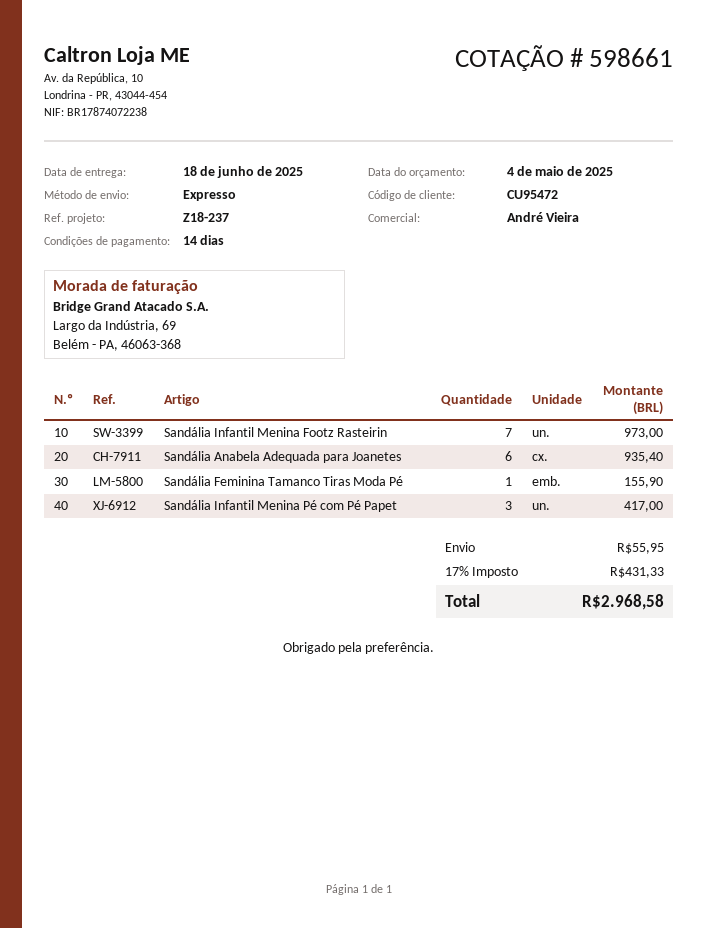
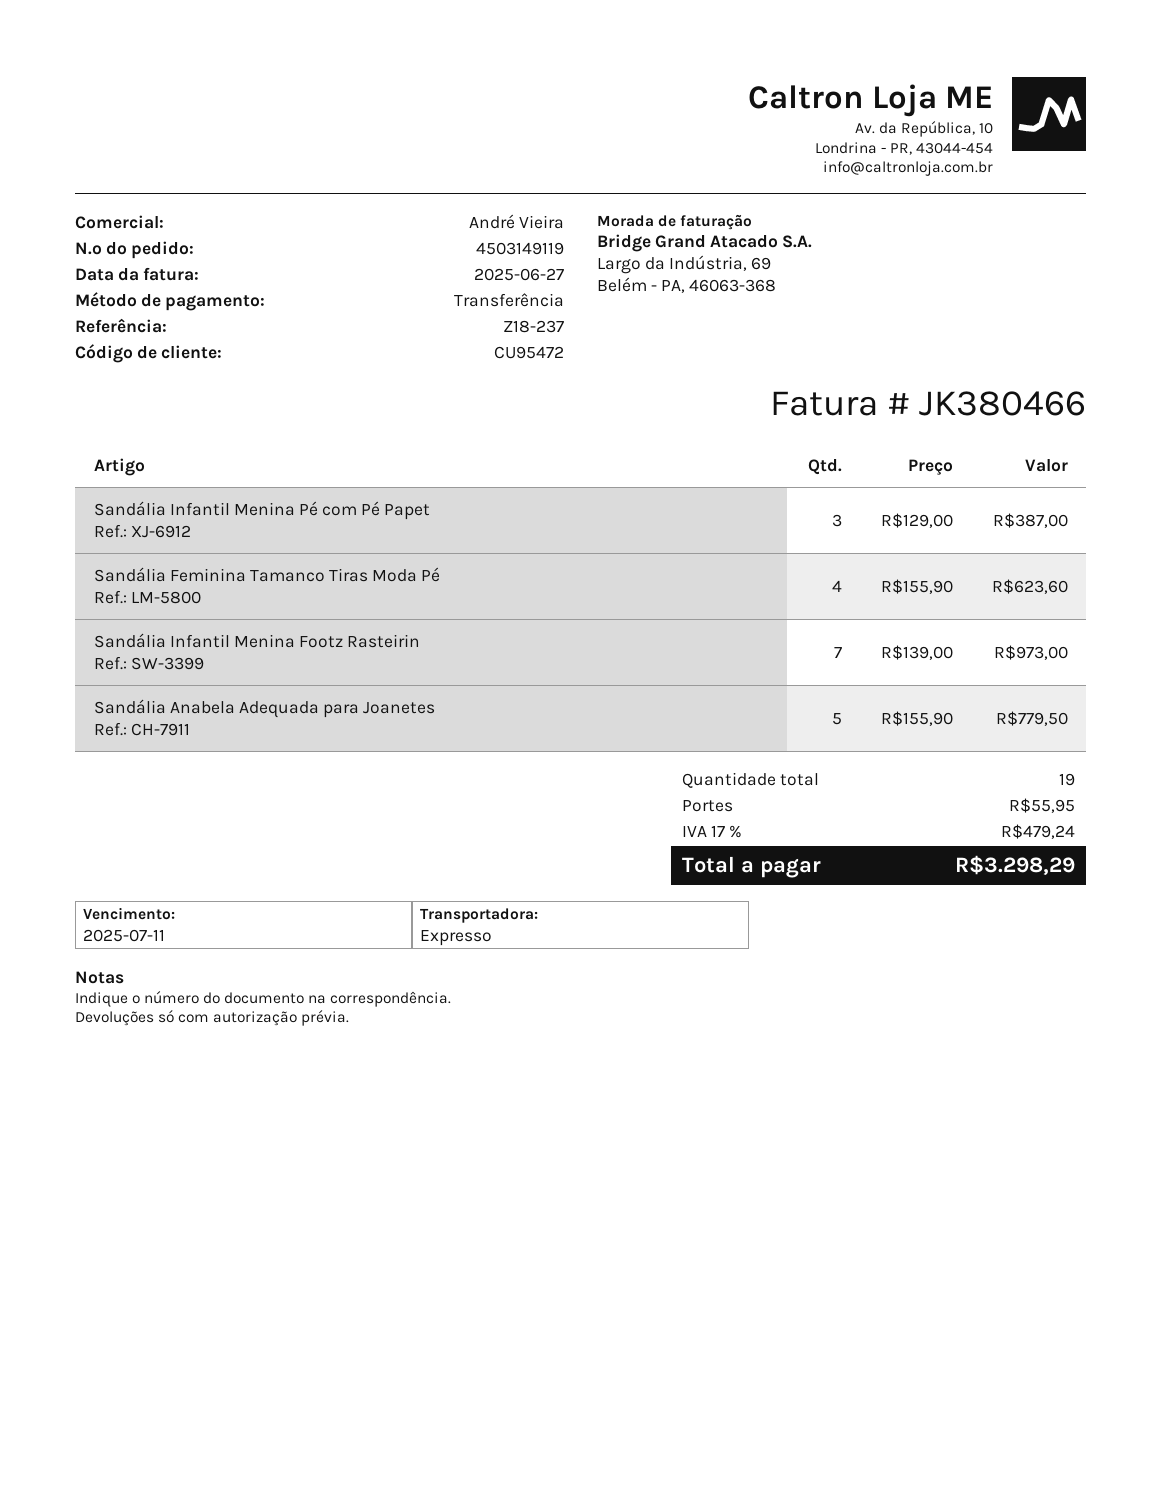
Sandália Anabela Adequada para Joanetes: 6 for 935.40 -> 5 for 779.50
Sandália Feminina Tamanco Tiras Moda Pé: 1 for 155.90 -> 4 for 623.60
Sandália Infantil Menina Pé com Pé Papet: 3 for 417.00 -> 3 for 387.00
tax: 17% = 431.33 -> 17% = 479.24
total: 2968.58 -> 3298.29

